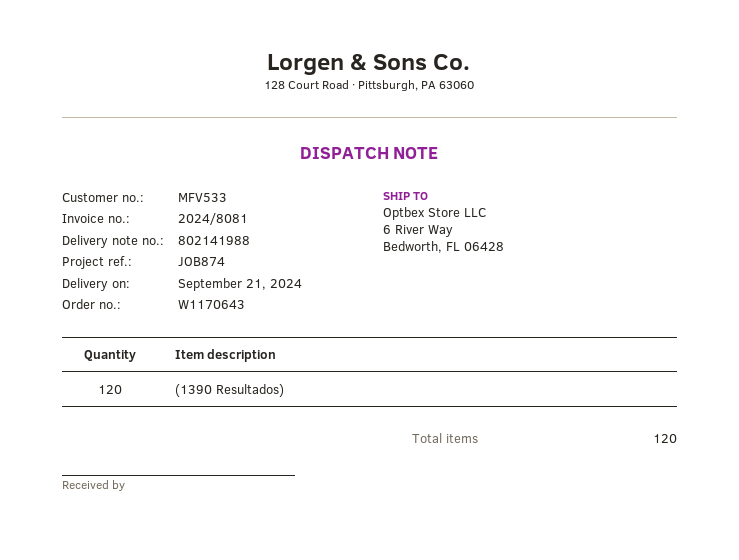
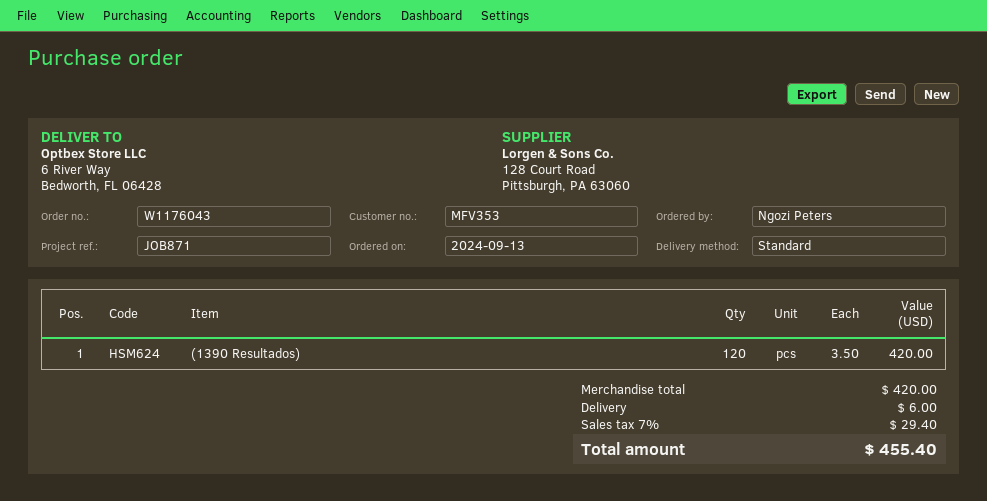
order number: W1170643 -> W1176043
customer number: MFV533 -> MFV353
reference: JOB874 -> JOB871

